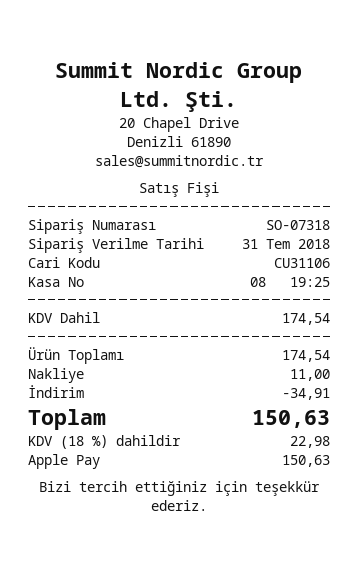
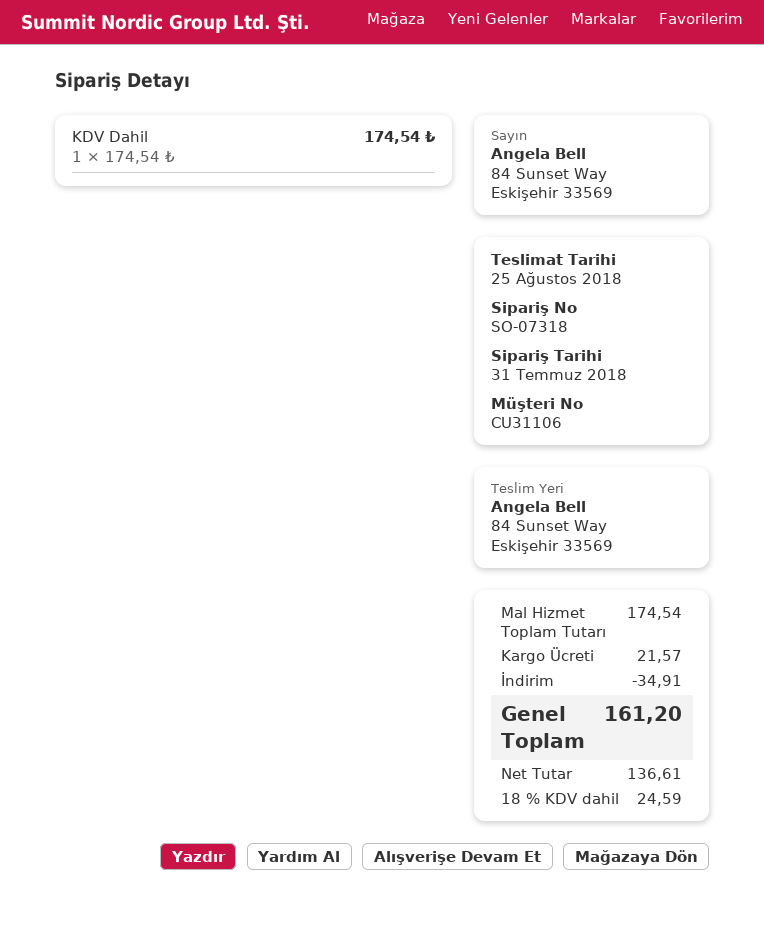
shipping: 11.00 -> 21.57
tax: 18% = 22.98 -> 18% = 24.59
total: 150.63 -> 161.20

